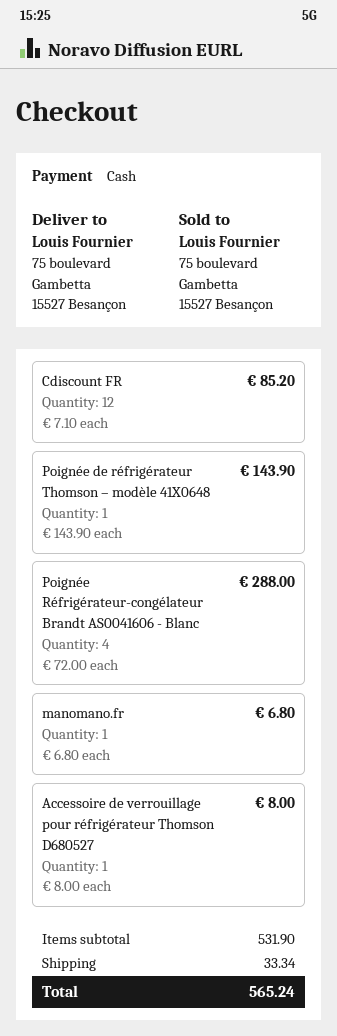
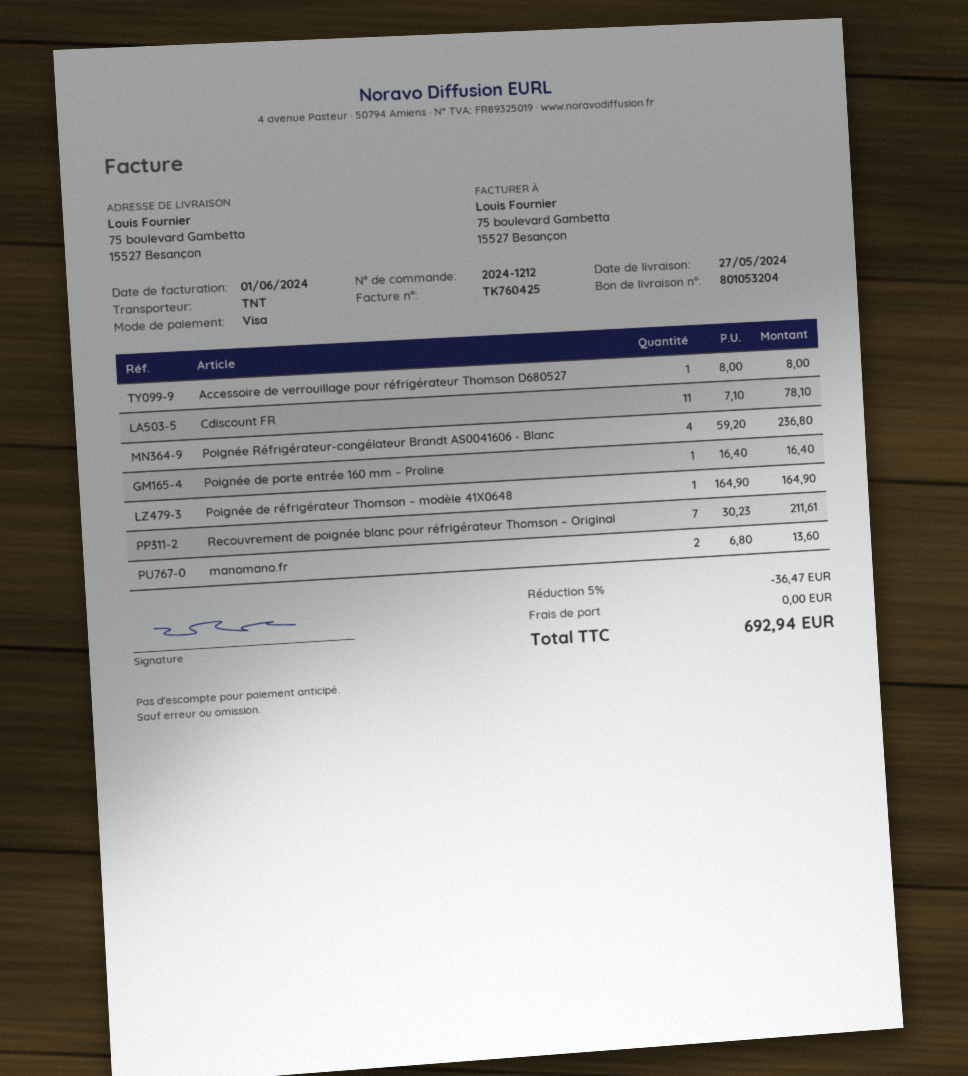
payment method: cash -> Visa
Cdiscount FR: 12 x 7.10 = 85.20 -> 11 x 7.10 = 78.10
Poignée de réfrigérateur Thomson – modèle 41X0648: 1 x 143.90 = 143.90 -> 1 x 164.90 = 164.90
Poignée Réfrigérateur-congélateur Brandt AS0041606 - Blanc: 4 x 72.00 = 288.00 -> 4 x 59.20 = 236.80
manomano.fr: 1 x 6.80 = 6.80 -> 2 x 6.80 = 13.60
Poignée de porte entrée 160 mm – Proline: none -> 1 x 16.40 = 16.40
Recouvrement de poignée blanc pour réfrigérateur Thomson – Original: none -> 7 x 30.23 = 211.61
discount: none -> 5% = 36.47
shipping: 33.34 -> 0.00
total: 565.24 -> 692.94

